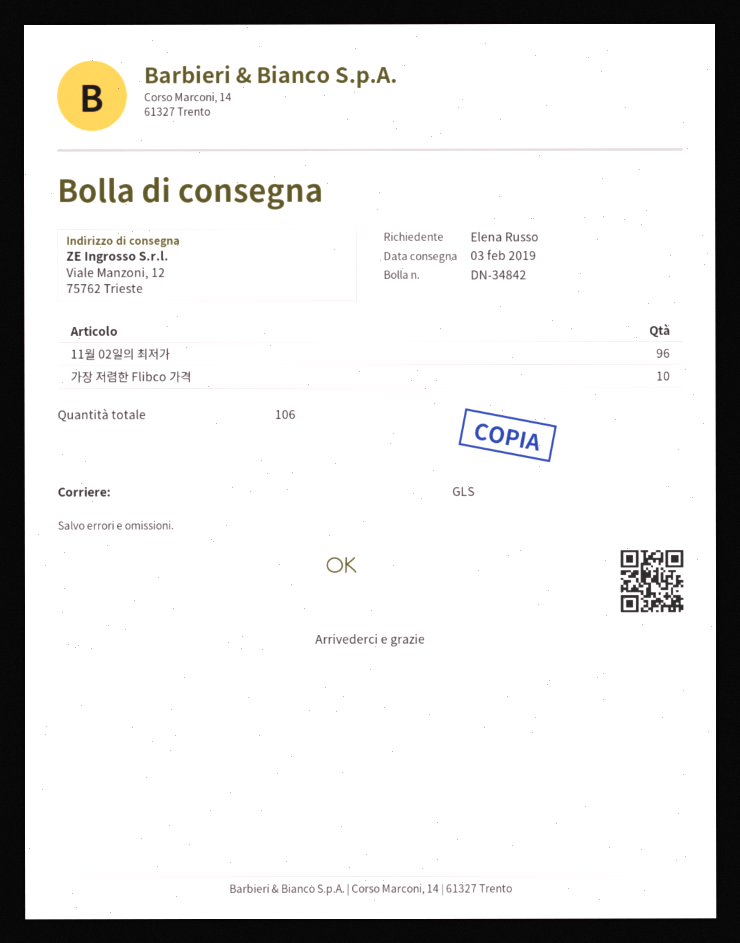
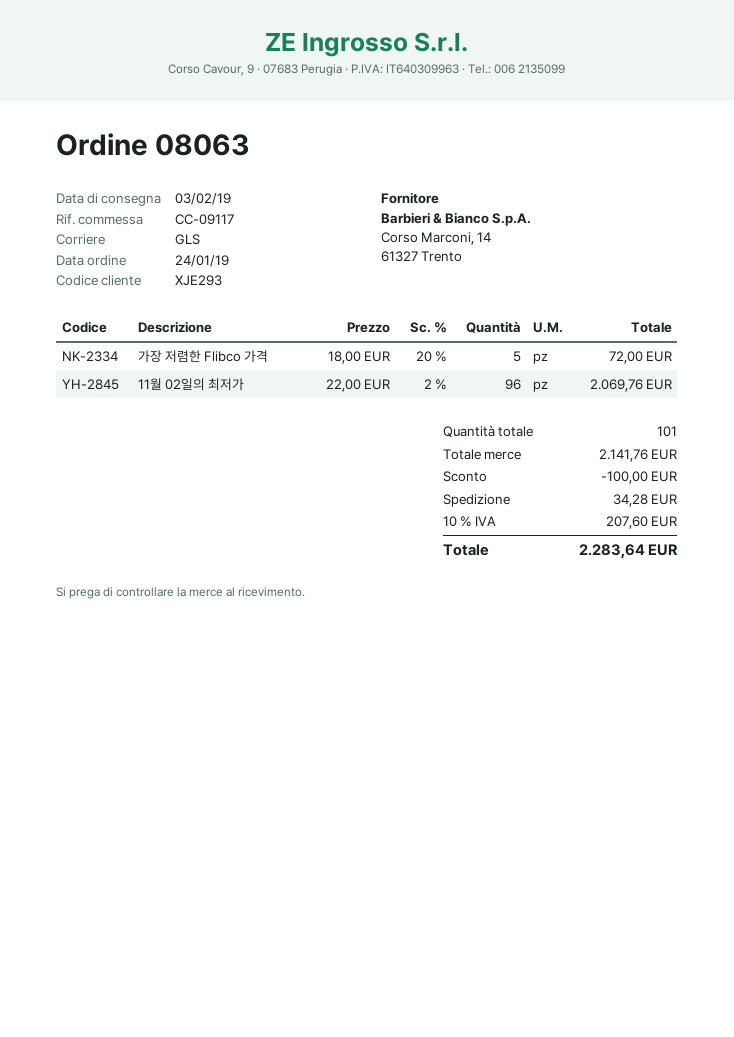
가장 저렴한 Flibco 가격: 10 -> 5
total quantity: 106 -> 101

